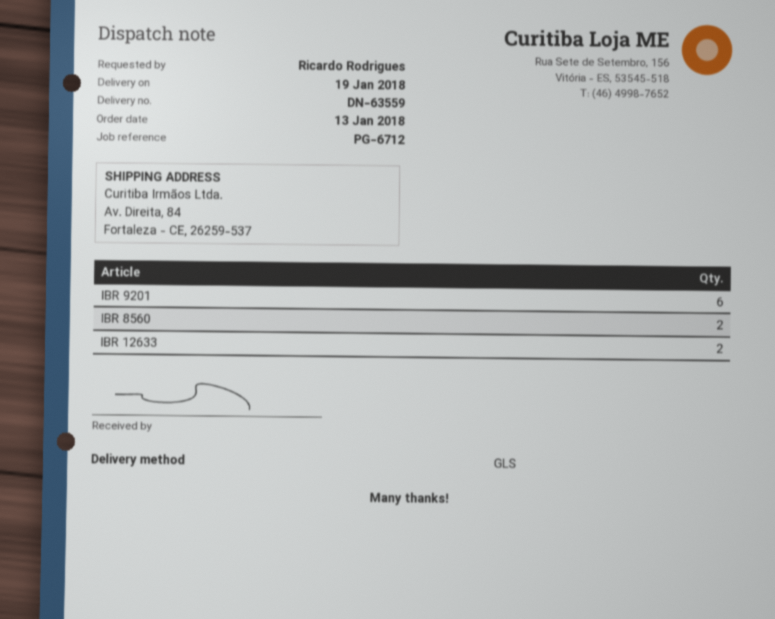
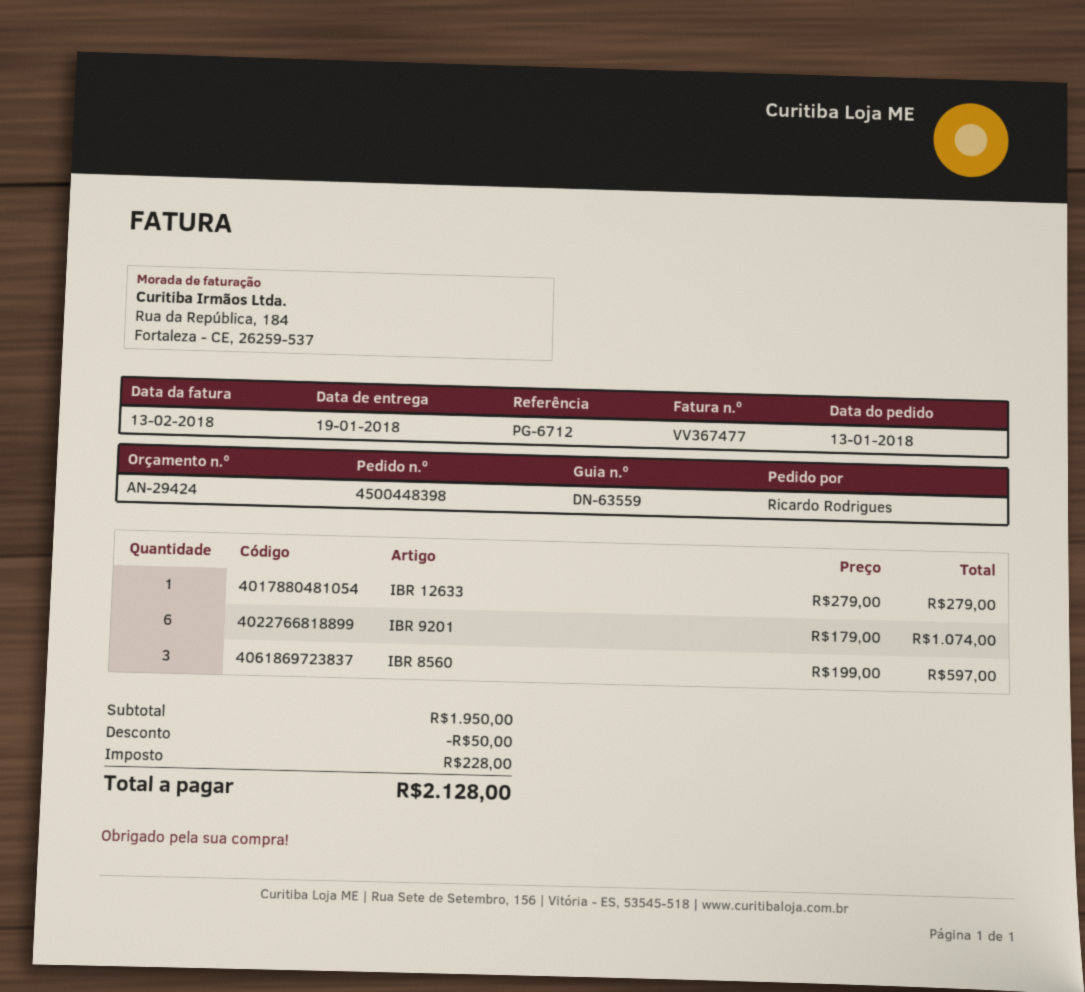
IBR 8560: 2 -> 3
IBR 12633: 2 -> 1

